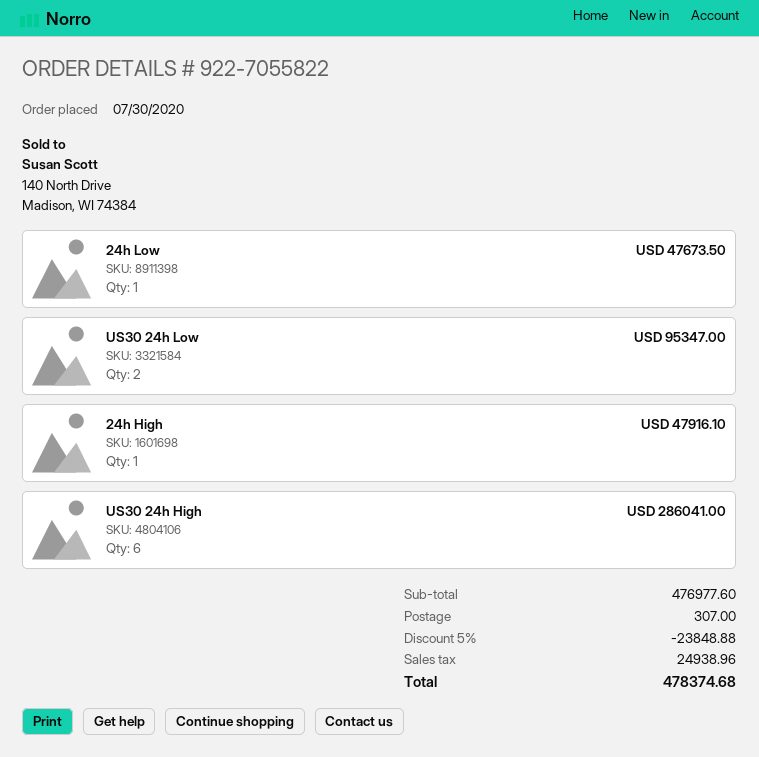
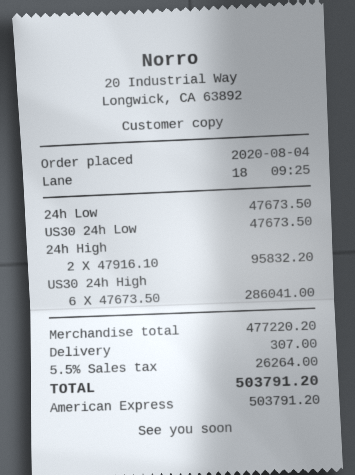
order date: 2020-07-30 -> 2020-08-04
US30 24h Low: 2 for 95347.00 -> 1 for 47673.50
24h High: 1 for 47916.10 -> 2 for 95832.20
subtotal: 476977.60 -> 477220.20
discount: 5% = 23848.88 -> none
tax: 24938.96 -> 26264.00
total: 478374.68 -> 503791.20

